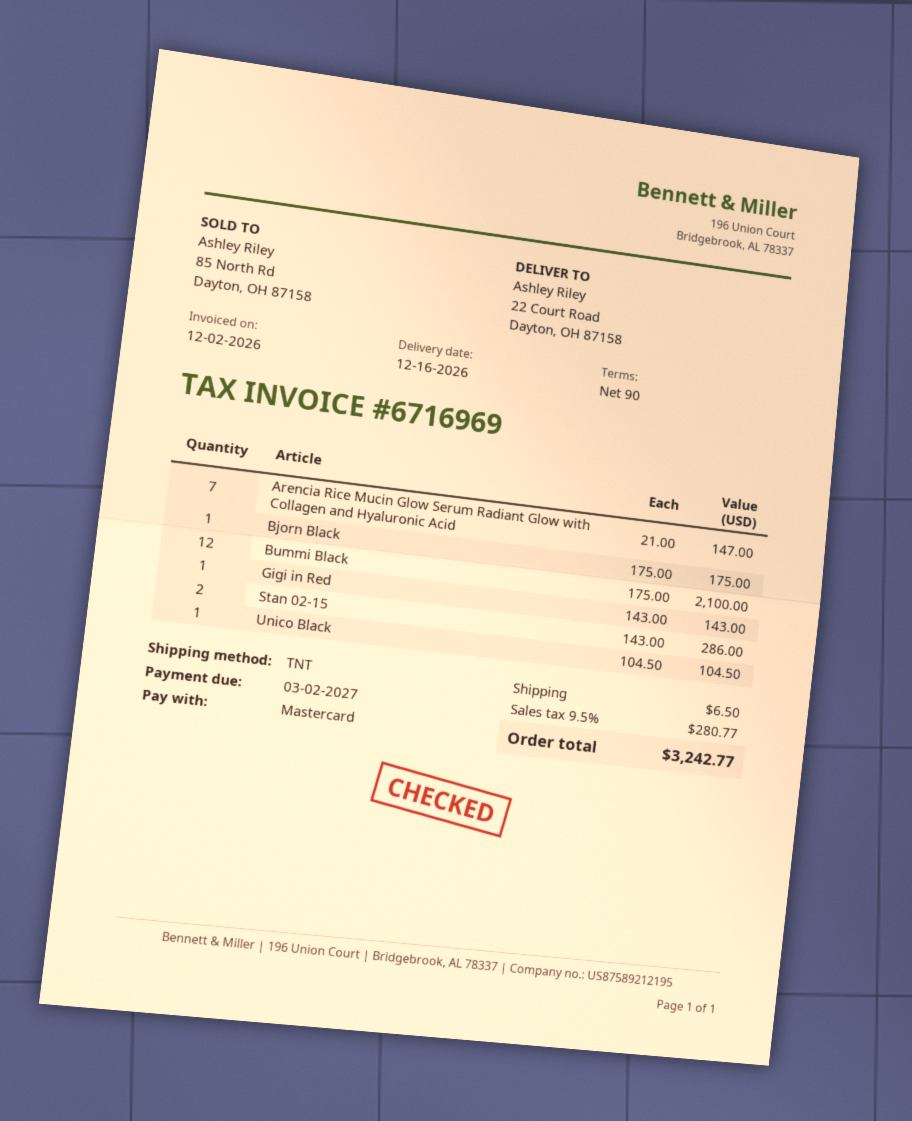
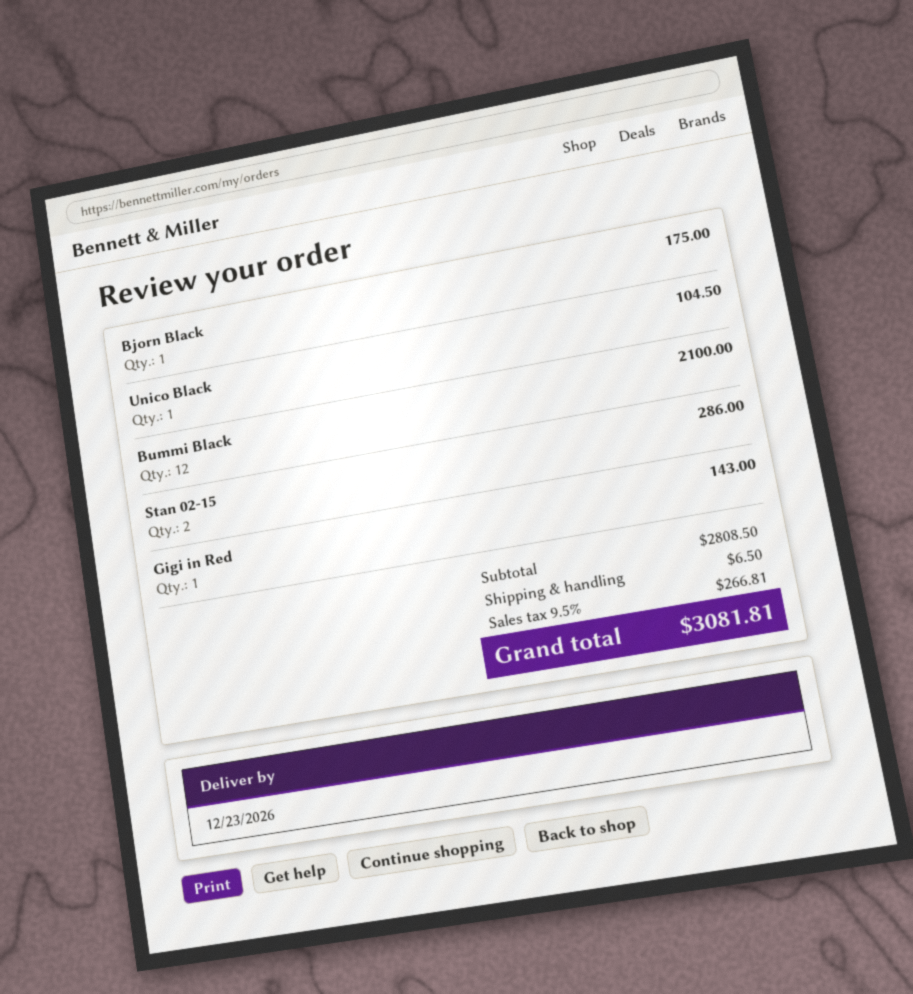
delivery date: 2026-12-16 -> 2026-12-23
Arencia Rice Mucin Glow Serum Radiant Glow with Collagen and Hyaluronic Acid: 7 for 147.00 -> none
tax: 9.5% = 280.77 -> 9.5% = 266.81
total: 3242.77 -> 3081.81

